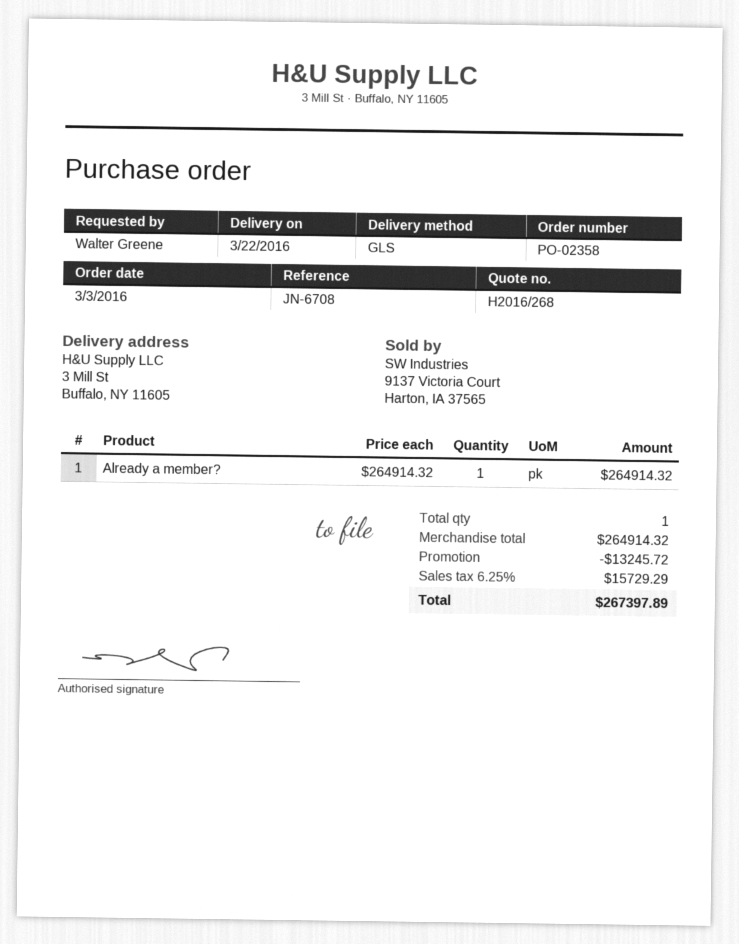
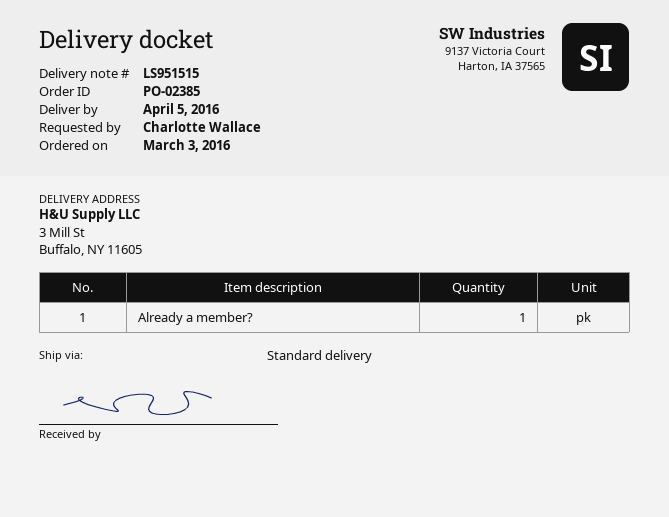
order number: PO-02358 -> PO-02385
delivery date: 2016-03-22 -> 2016-04-05
ordered by: Walter Greene -> Charlotte Wallace
shipping method: GLS -> standard

